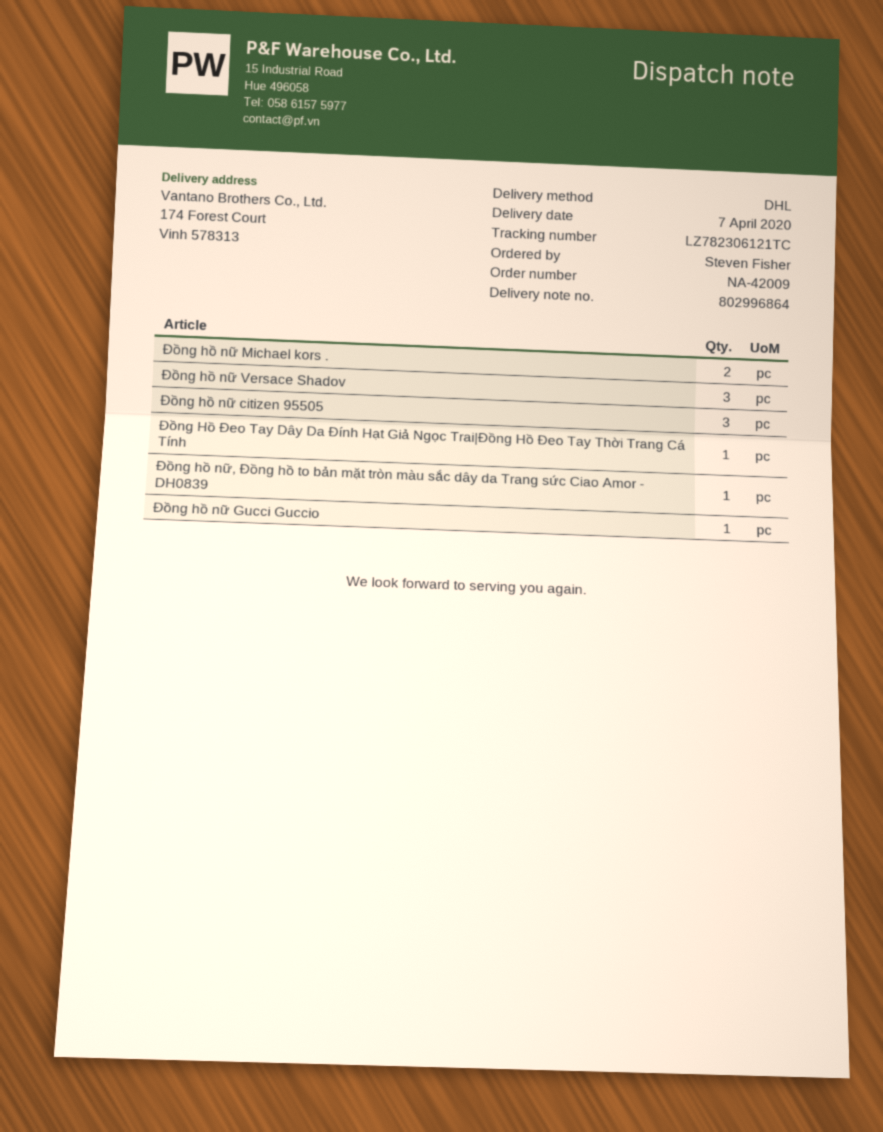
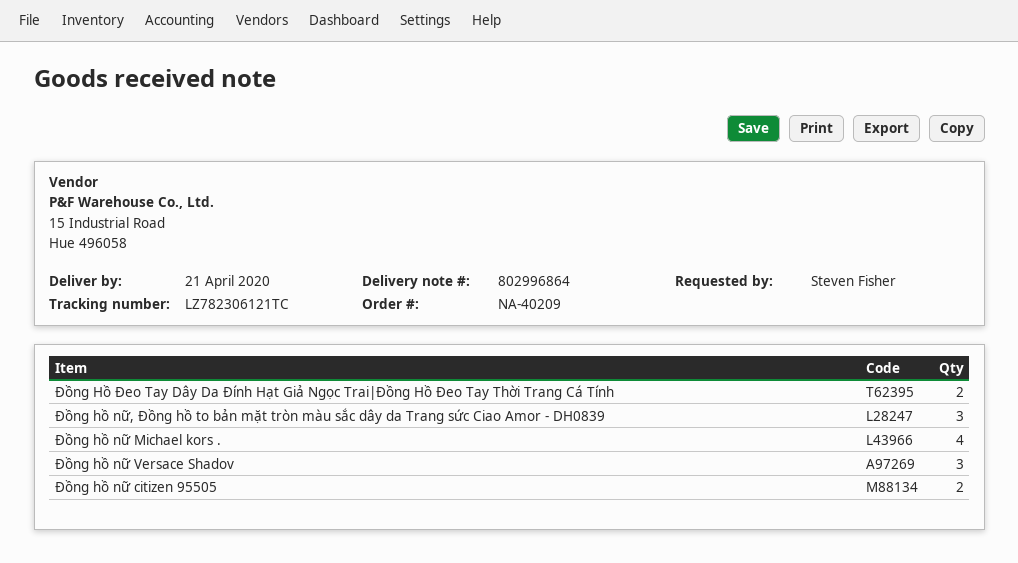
order number: NA-42009 -> NA-40209
delivery date: 2020-04-07 -> 2020-04-21
Đồng hồ nữ Michael kors .: 2 -> 4
Đồng hồ nữ citizen 95505: 3 -> 2
Đồng Hồ Đeo Tay Dây Da Đính Hạt Giả Ngọc Trai|Đồng Hồ Đeo Tay Thời Trang Cá Tính: 1 -> 2
Đồng hồ nữ, Đồng hồ to bản mặt tròn màu sắc dây da Trang sức Ciao Amor - DH0839: 1 -> 3
Đồng hồ nữ Gucci Guccio: 1 -> none

